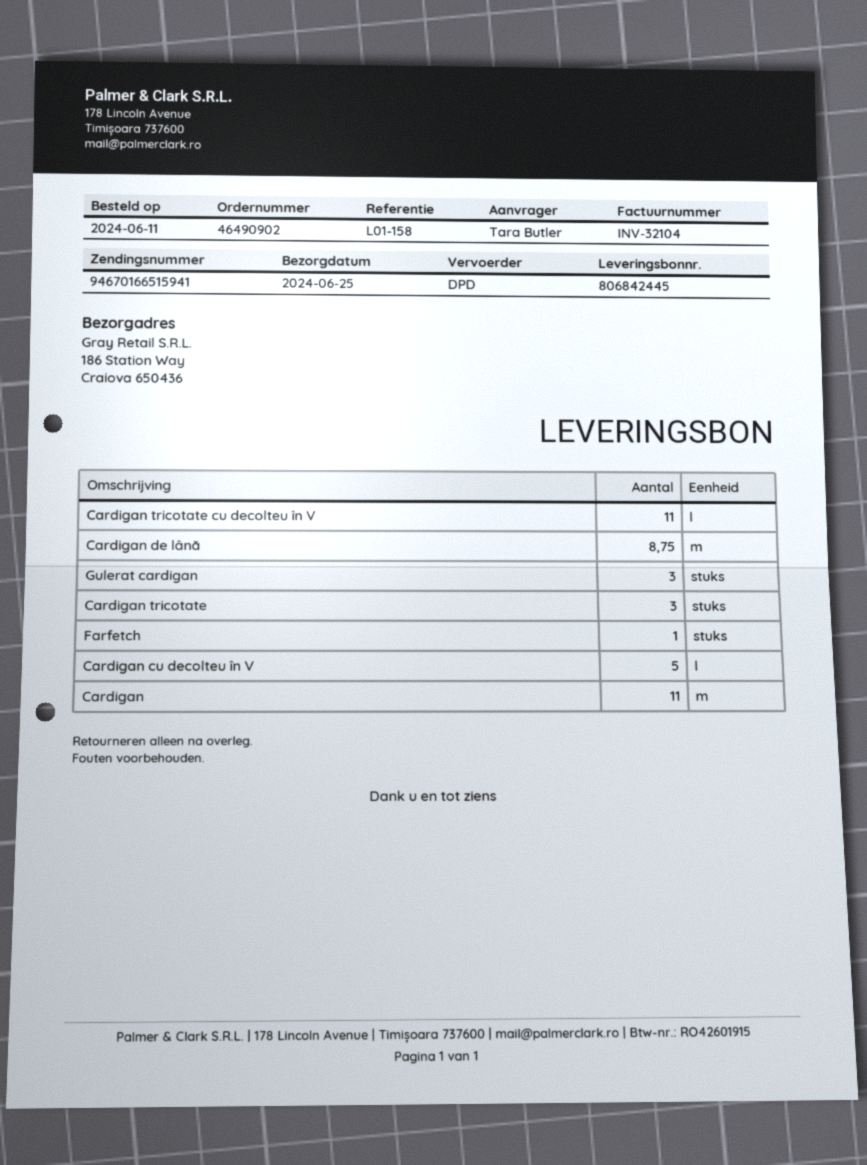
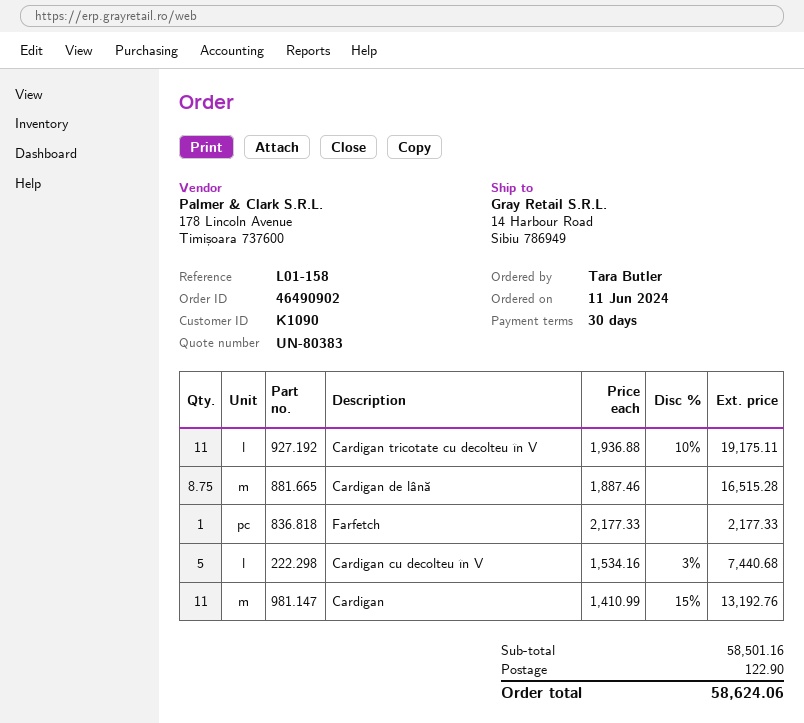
ship to: 186 Station Way, Craiova 650436 -> 14 Harbour Road, Sibiu 786949
Gulerat cardigan: 3 -> none
Cardigan tricotate: 3 -> none

